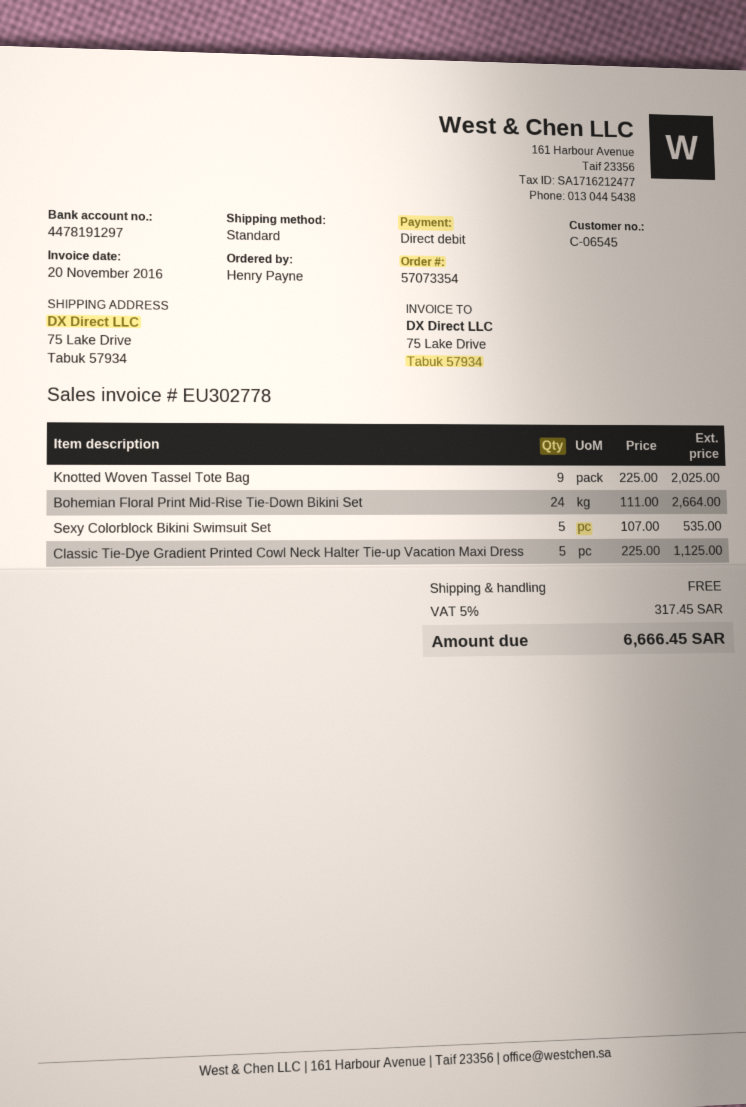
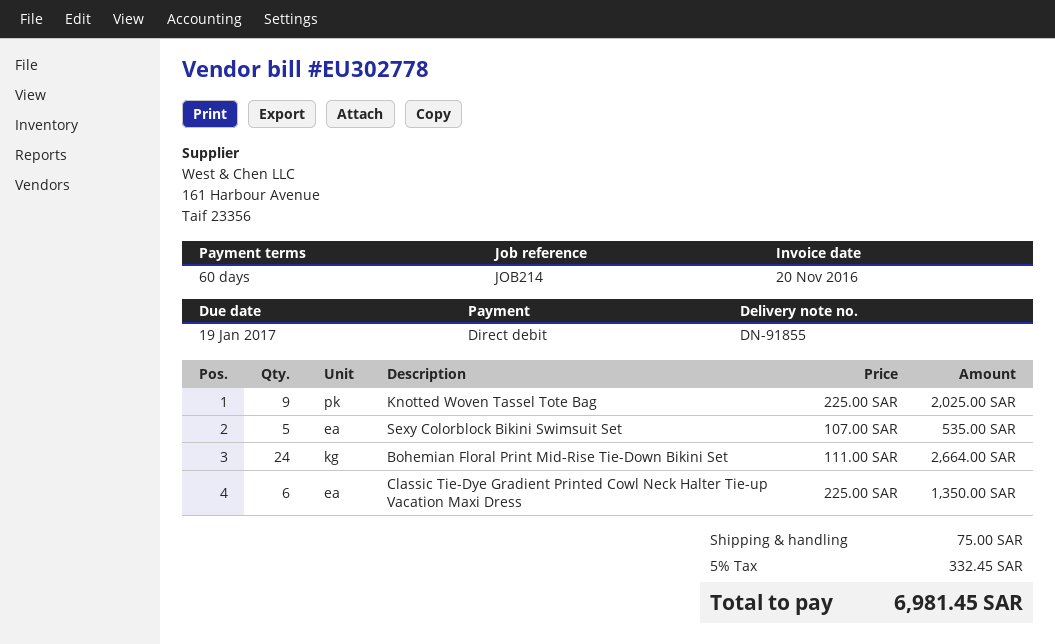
Classic Tie-Dye Gradient Printed Cowl Neck Halter Tie-up Vacation Maxi Dress: 5 x 225.00 = 1125.00 -> 6 x 225.00 = 1350.00
shipping: 0.00 -> 75.00
tax: 5% = 317.45 -> 5% = 332.45
total: 6666.45 -> 6981.45

